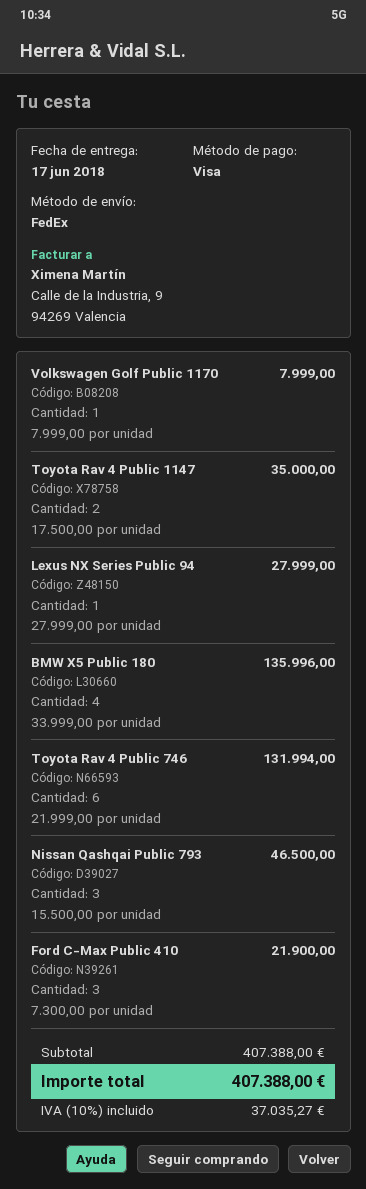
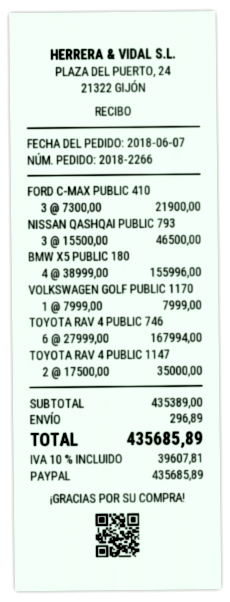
payment method: Visa -> PayPal
Lexus NX Series Public 94: 1 x 27999.00 = 27999.00 -> none
BMW X5 Public 180: 4 x 33999.00 = 135996.00 -> 4 x 38999.00 = 155996.00
Toyota Rav 4 Public 746: 6 x 21999.00 = 131994.00 -> 6 x 27999.00 = 167994.00
subtotal: 407388.00 -> 435389.00
shipping: none -> 296.89
tax: 10% = 37035.27 -> 10% = 39607.81
total: 407388.00 -> 435685.89

